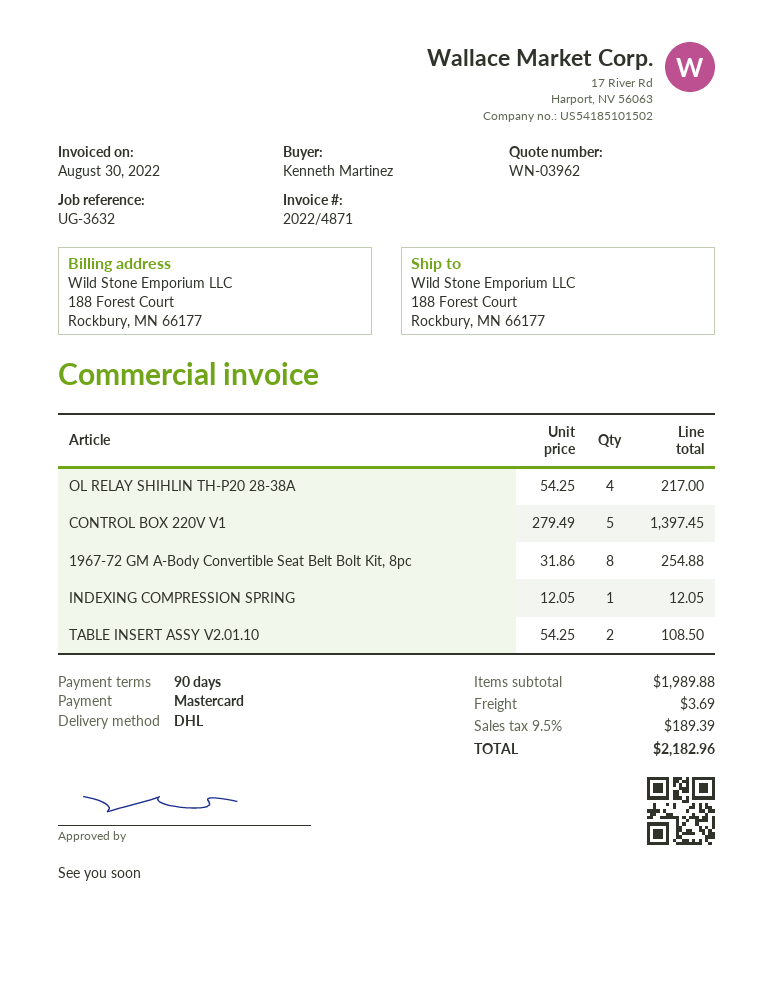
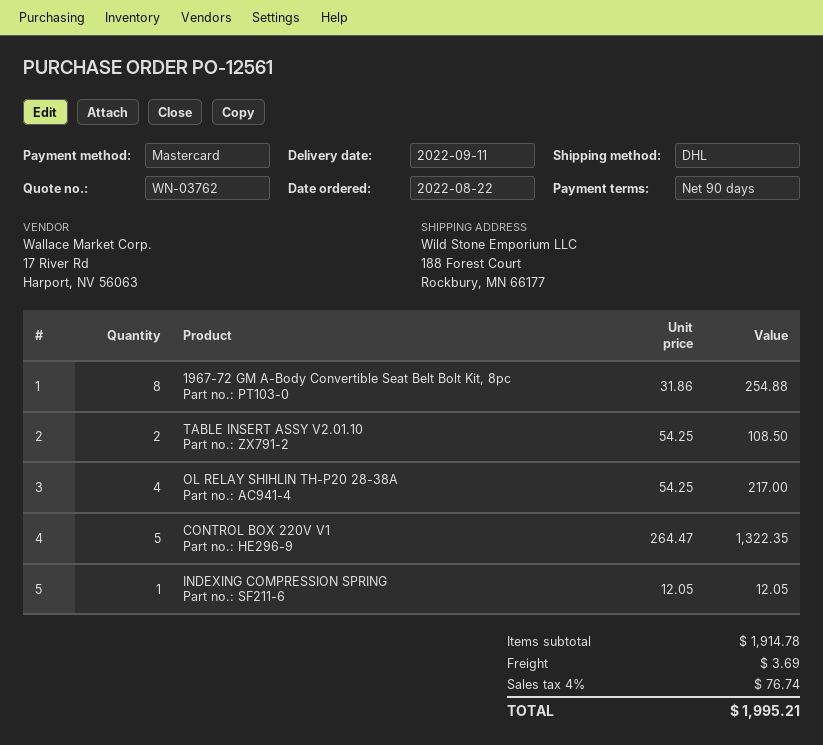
quote number: WN-03962 -> WN-03762
CONTROL BOX 220V V1: 5 x 279.49 = 1397.45 -> 5 x 264.47 = 1322.35
subtotal: 1989.88 -> 1914.78
tax: 9.5% = 189.39 -> 4% = 76.74
total: 2182.96 -> 1995.21

